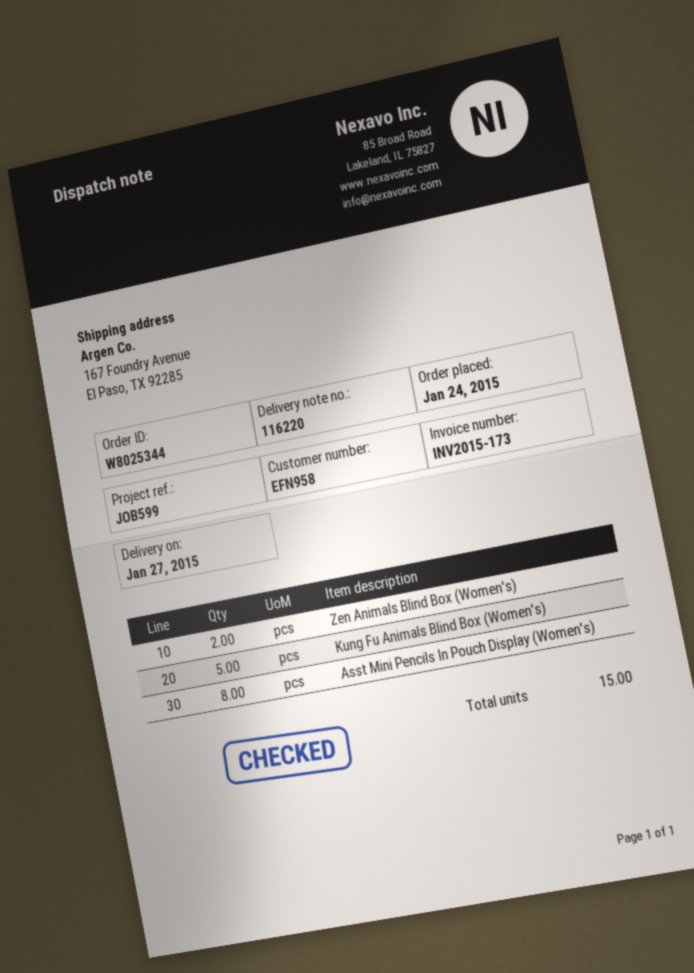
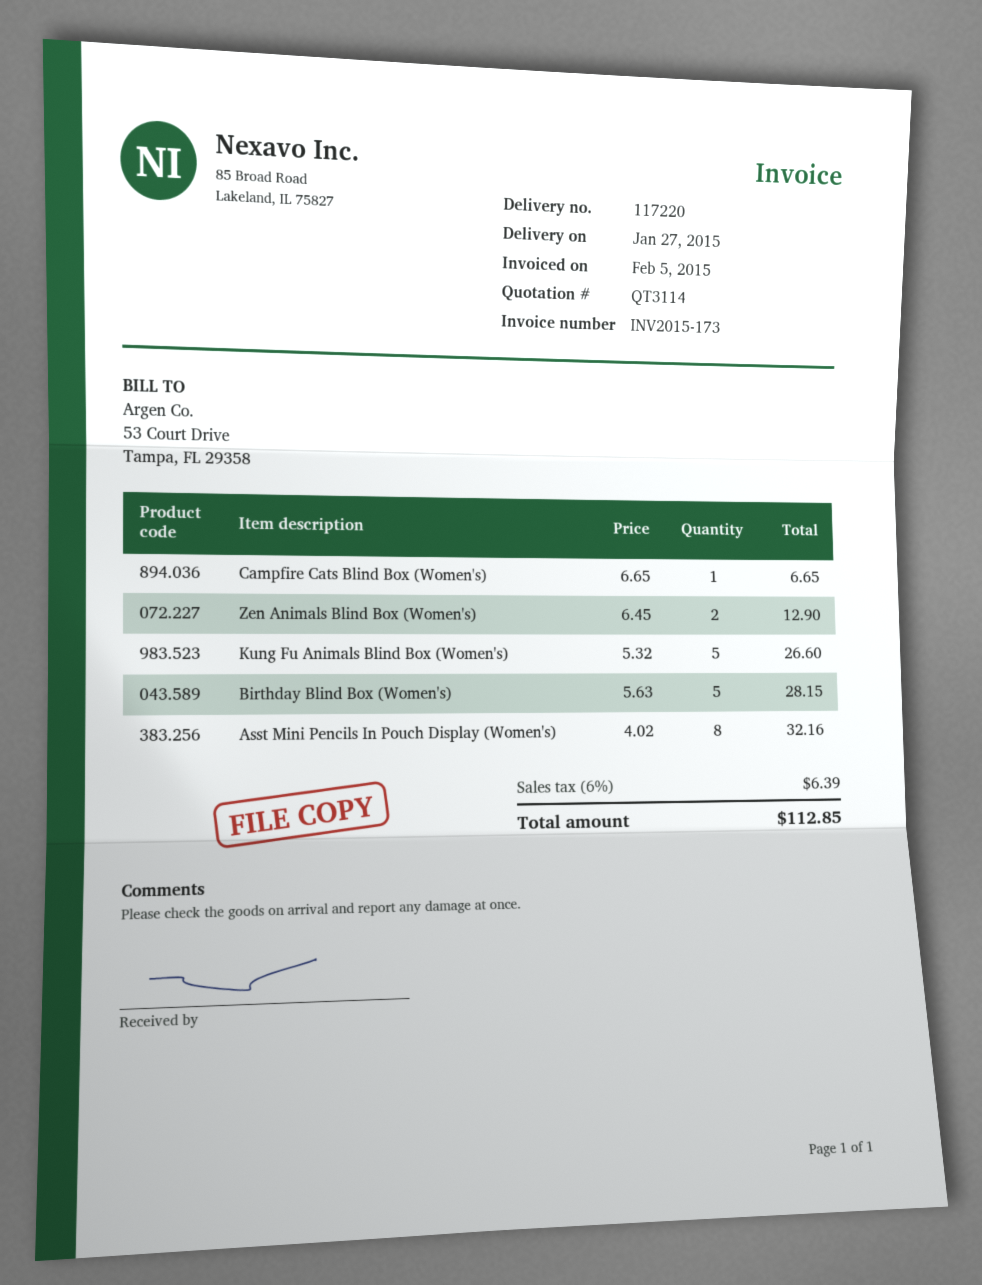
delivery note number: 116220 -> 117220
Campfire Cats Blind Box (Women's): none -> 1
Birthday Blind Box (Women's): none -> 5

